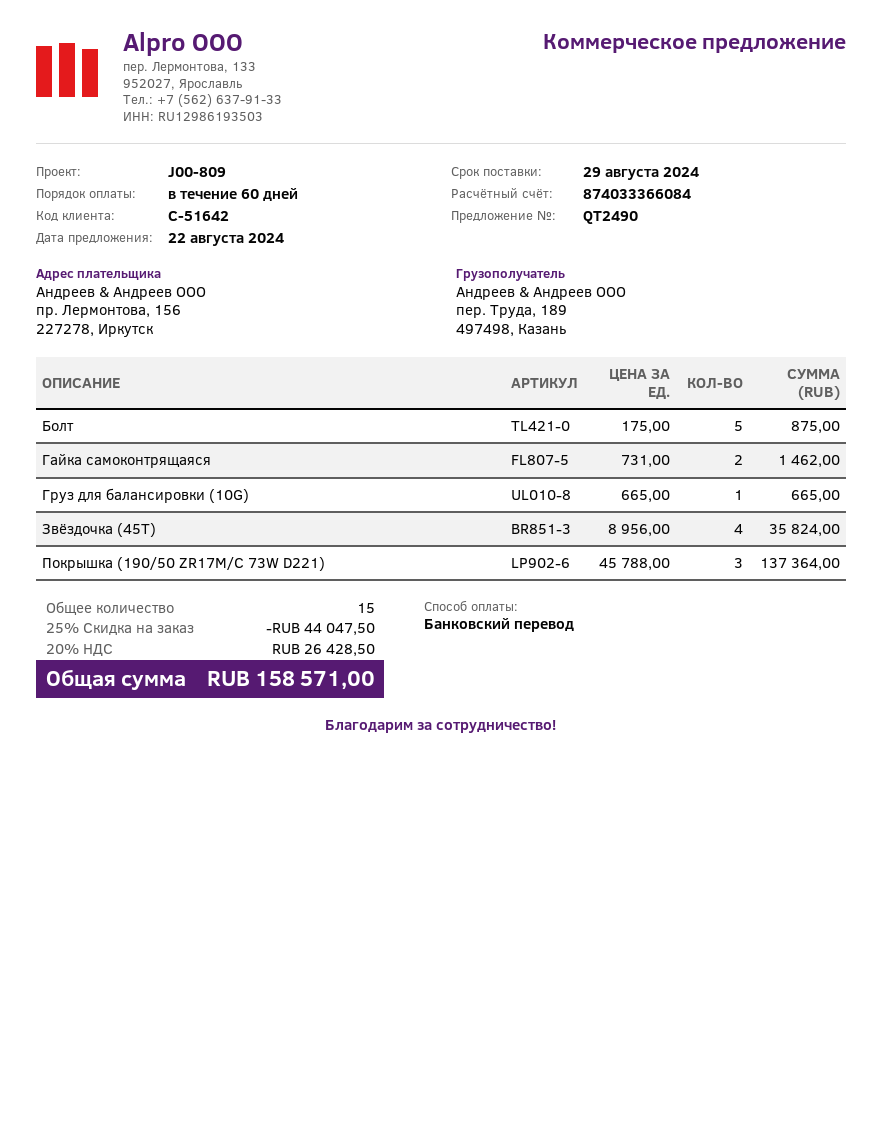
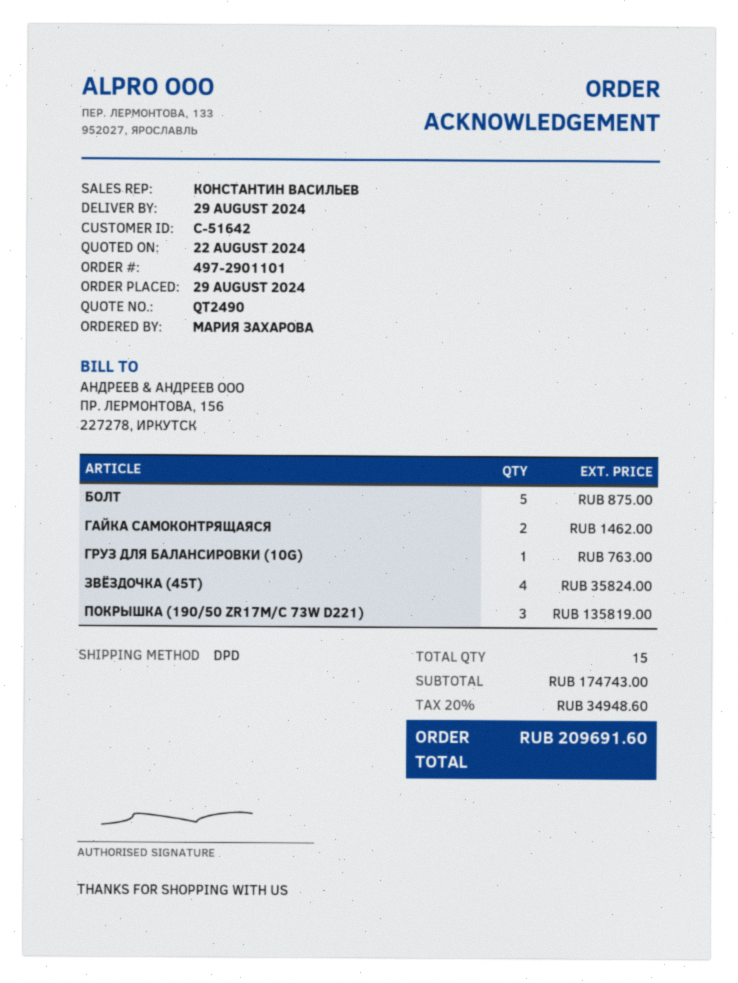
Груз для балансировки (10G): 1 for 665.00 -> 1 for 763.00
Покрышка (190/50 ZR17M/C 73W D221): 3 for 137364.00 -> 3 for 135819.00
discount: 25% = 44047.50 -> none
tax: 20% = 26428.50 -> 20% = 34948.60
total: 158571.00 -> 209691.60

